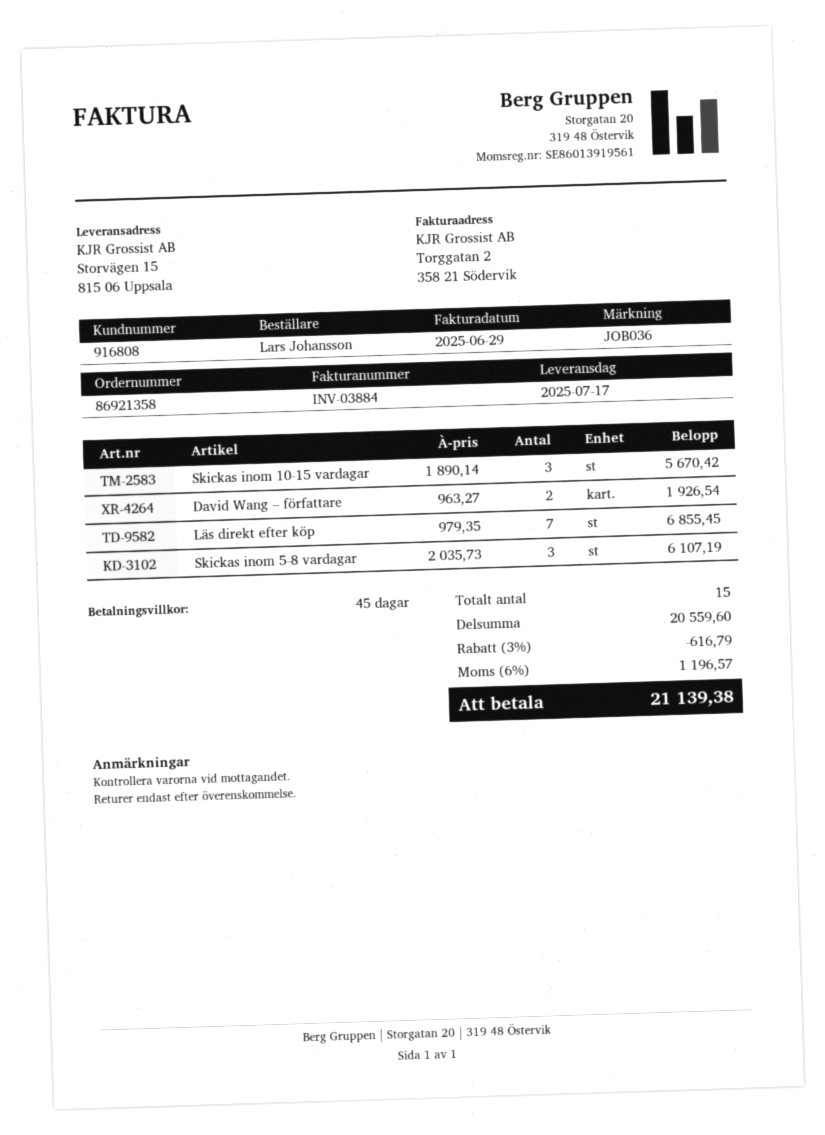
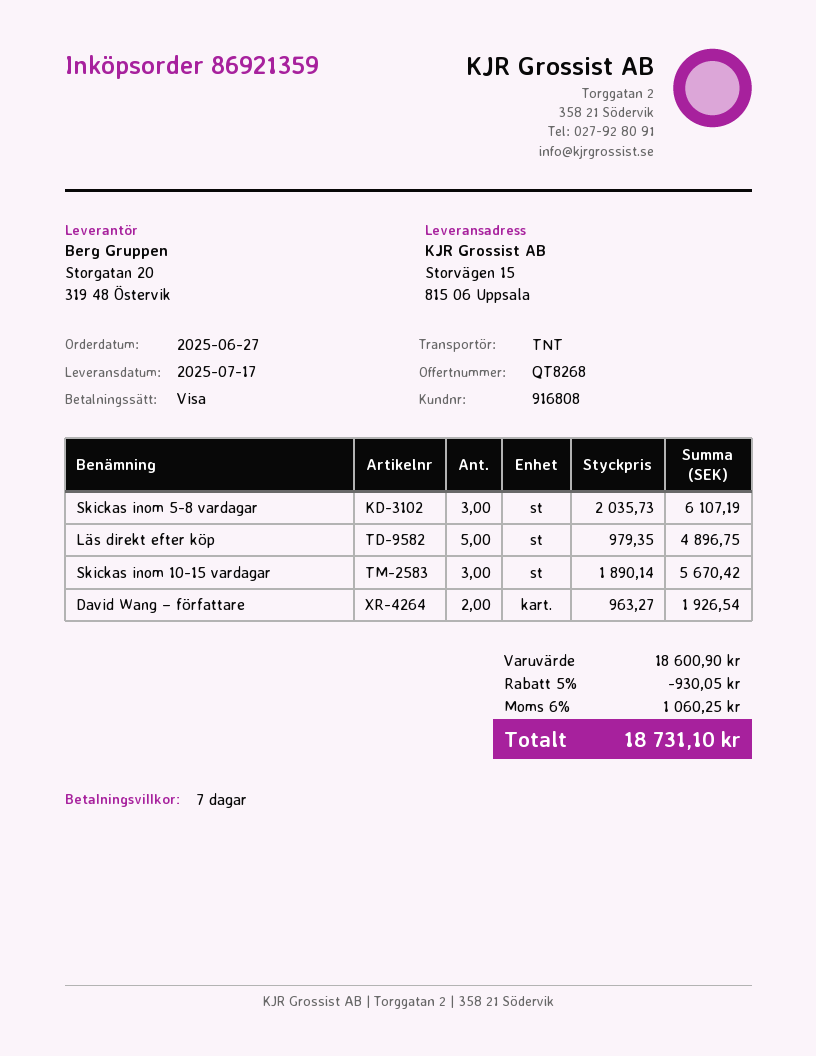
order number: 86921358 -> 86921359
payment terms: 45 days -> 7 days
Läs direkt efter köp: 7 x 979.35 = 6855.45 -> 5 x 979.35 = 4896.75
subtotal: 20559.60 -> 18600.90
discount: 3% = 616.79 -> 5% = 930.05
tax: 6% = 1196.57 -> 6% = 1060.25
total: 21139.38 -> 18731.10

